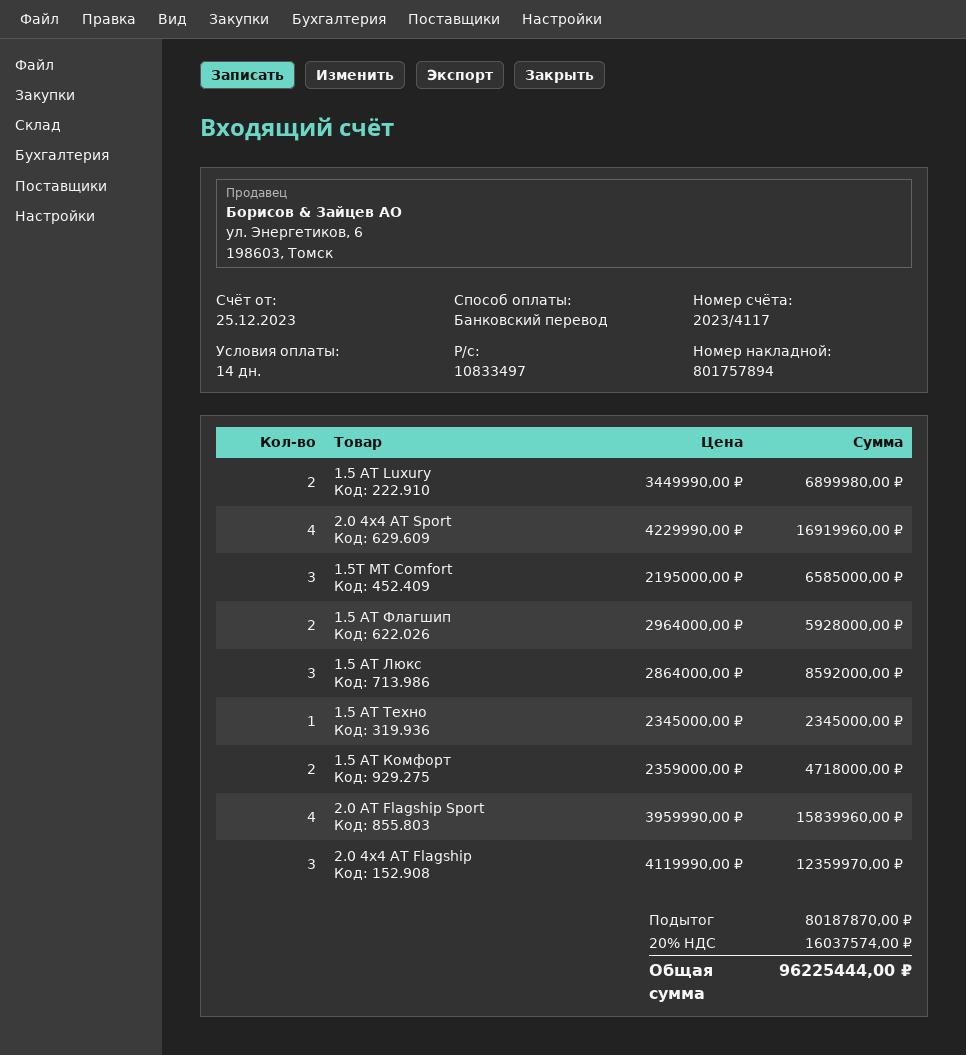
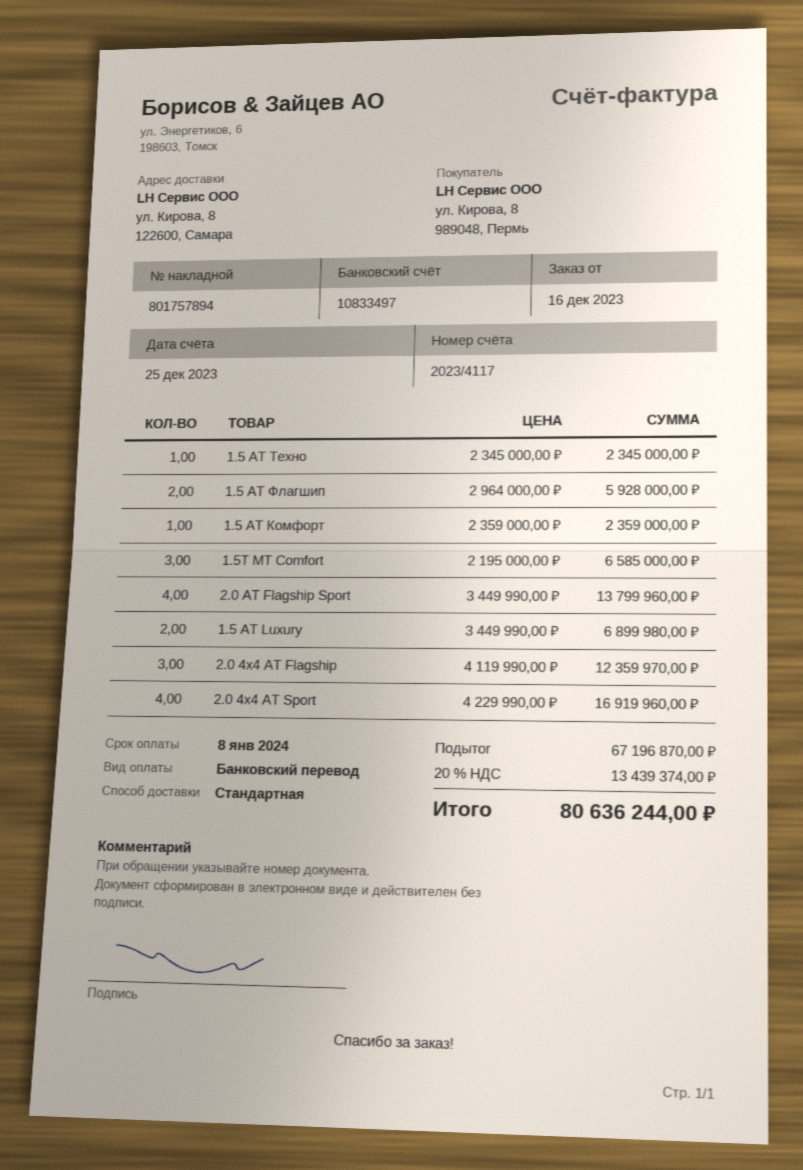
1.5 AT Люкс: 3 x 2864000.00 = 8592000.00 -> none
1.5 AT Комфорт: 2 x 2359000.00 = 4718000.00 -> 1 x 2359000.00 = 2359000.00
2.0 AT Flagship Sport: 4 x 3959990.00 = 15839960.00 -> 4 x 3449990.00 = 13799960.00
subtotal: 80187870.00 -> 67196870.00
tax: 20% = 16037574.00 -> 20% = 13439374.00
total: 96225444.00 -> 80636244.00

